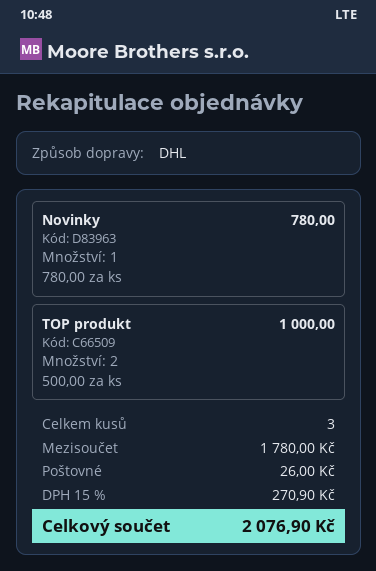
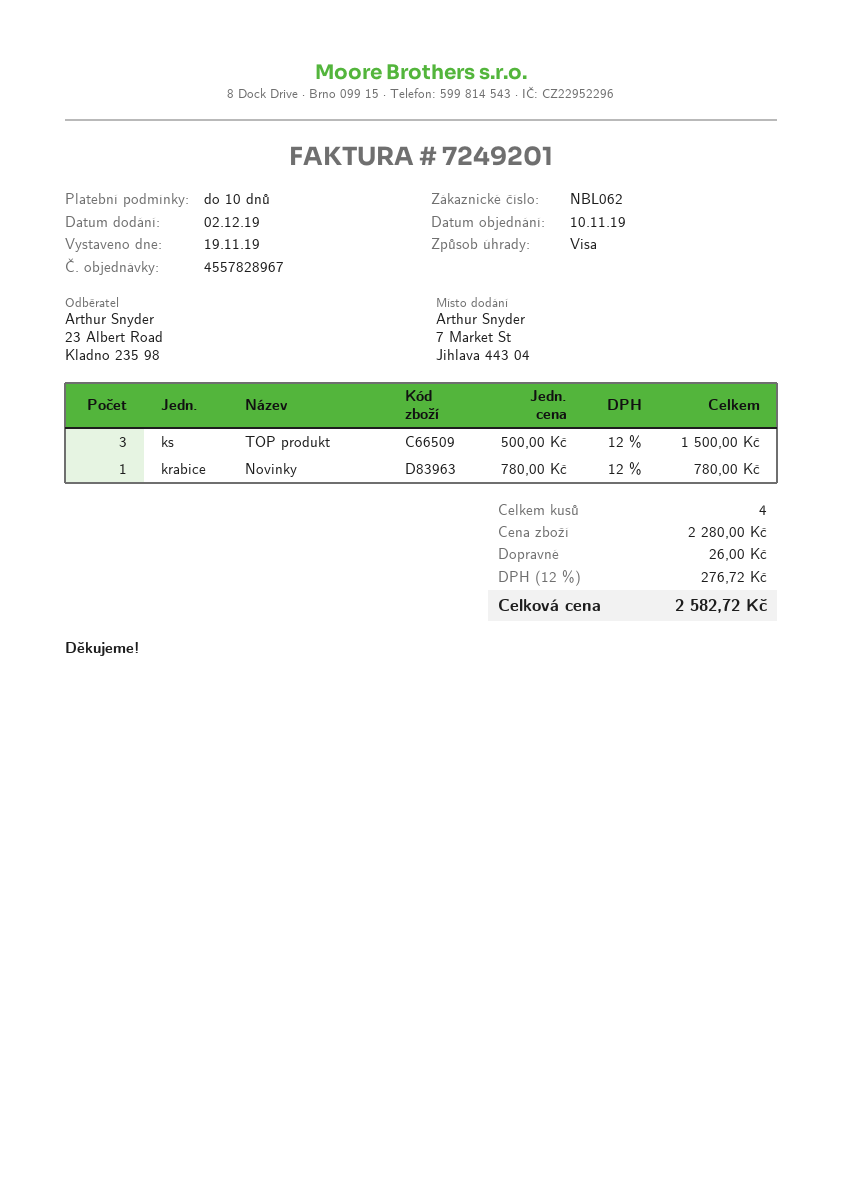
TOP produkt: 2 x 500.00 = 1000.00 -> 3 x 500.00 = 1500.00
total quantity: 3 -> 4
subtotal: 1780.00 -> 2280.00
tax: 15% = 270.90 -> 12% = 276.72
total: 2076.90 -> 2582.72

